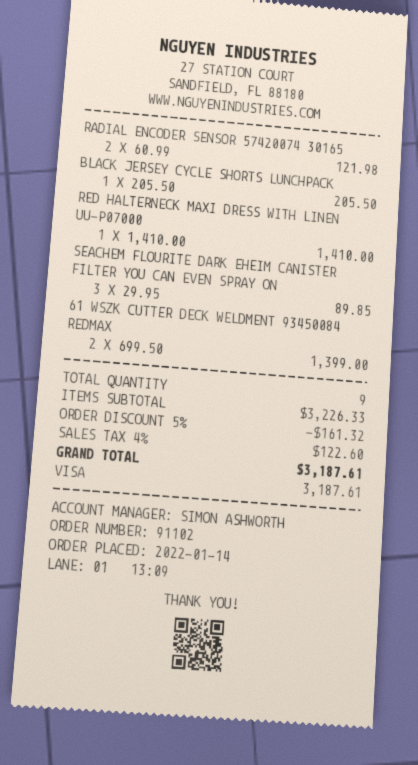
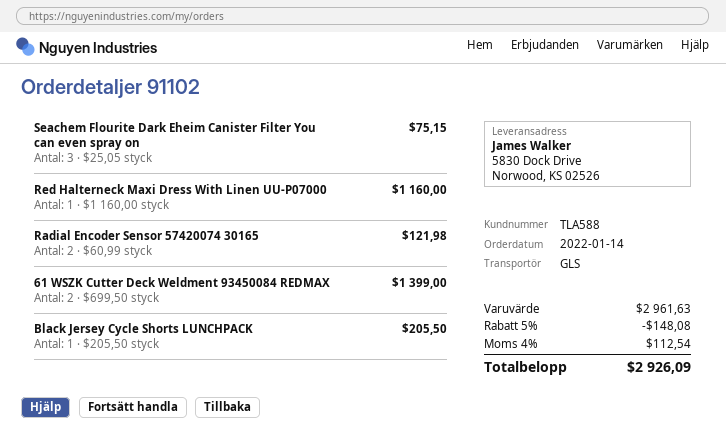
RED HALTERNECK MAXI DRESS WITH LINEN UU-P07000: 1 x 1410.00 = 1410.00 -> 1 x 1160.00 = 1160.00
SEACHEM FLOURITE DARK EHEIM CANISTER FILTER YOU CAN EVEN SPRAY ON: 3 x 29.95 = 89.85 -> 3 x 25.05 = 75.15
subtotal: 3226.33 -> 2961.63
discount: 5% = 161.32 -> 5% = 148.08
tax: 4% = 122.60 -> 4% = 112.54
total: 3187.61 -> 2926.09

